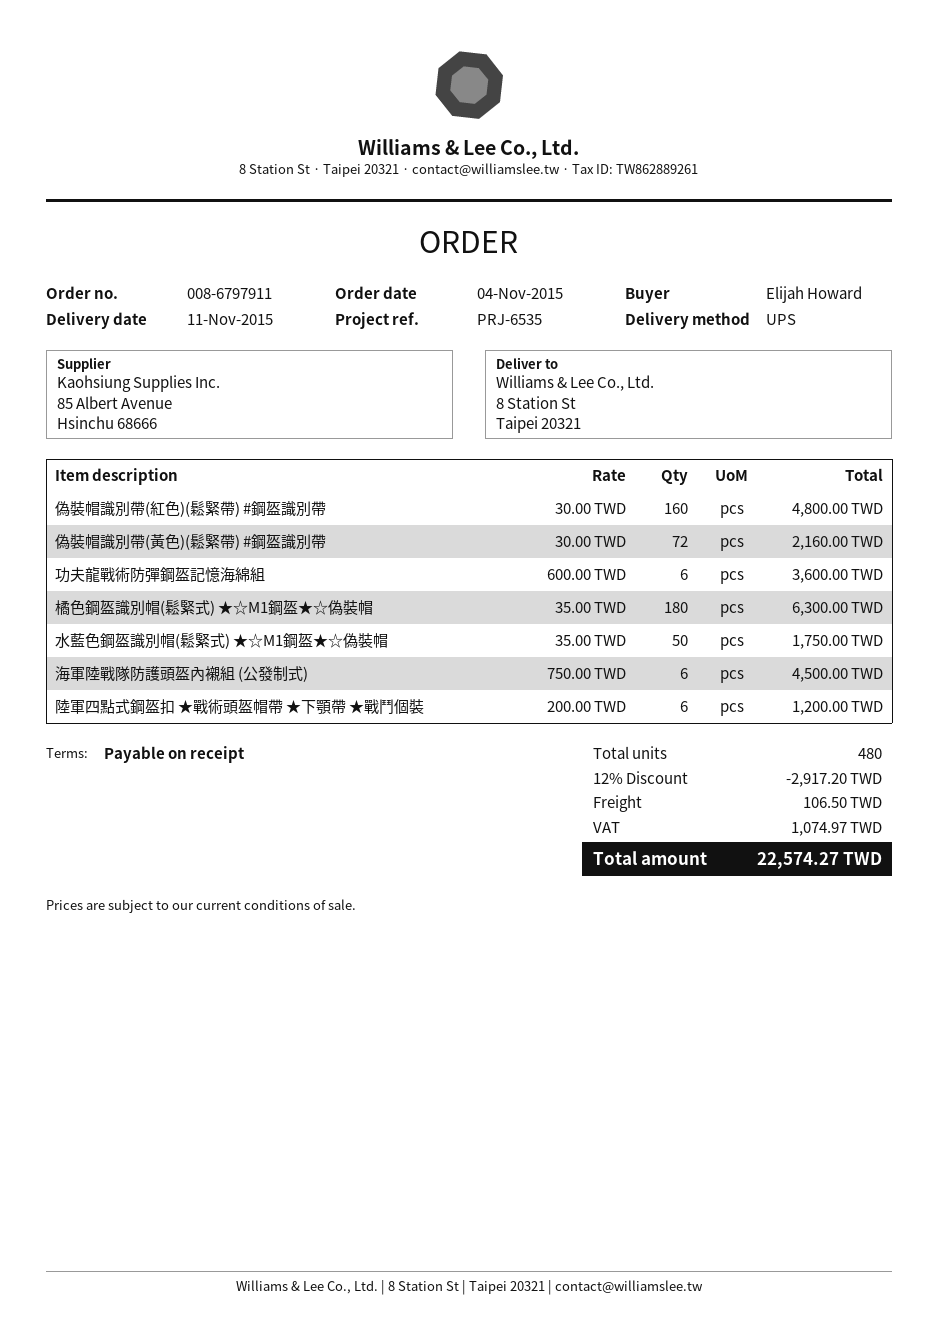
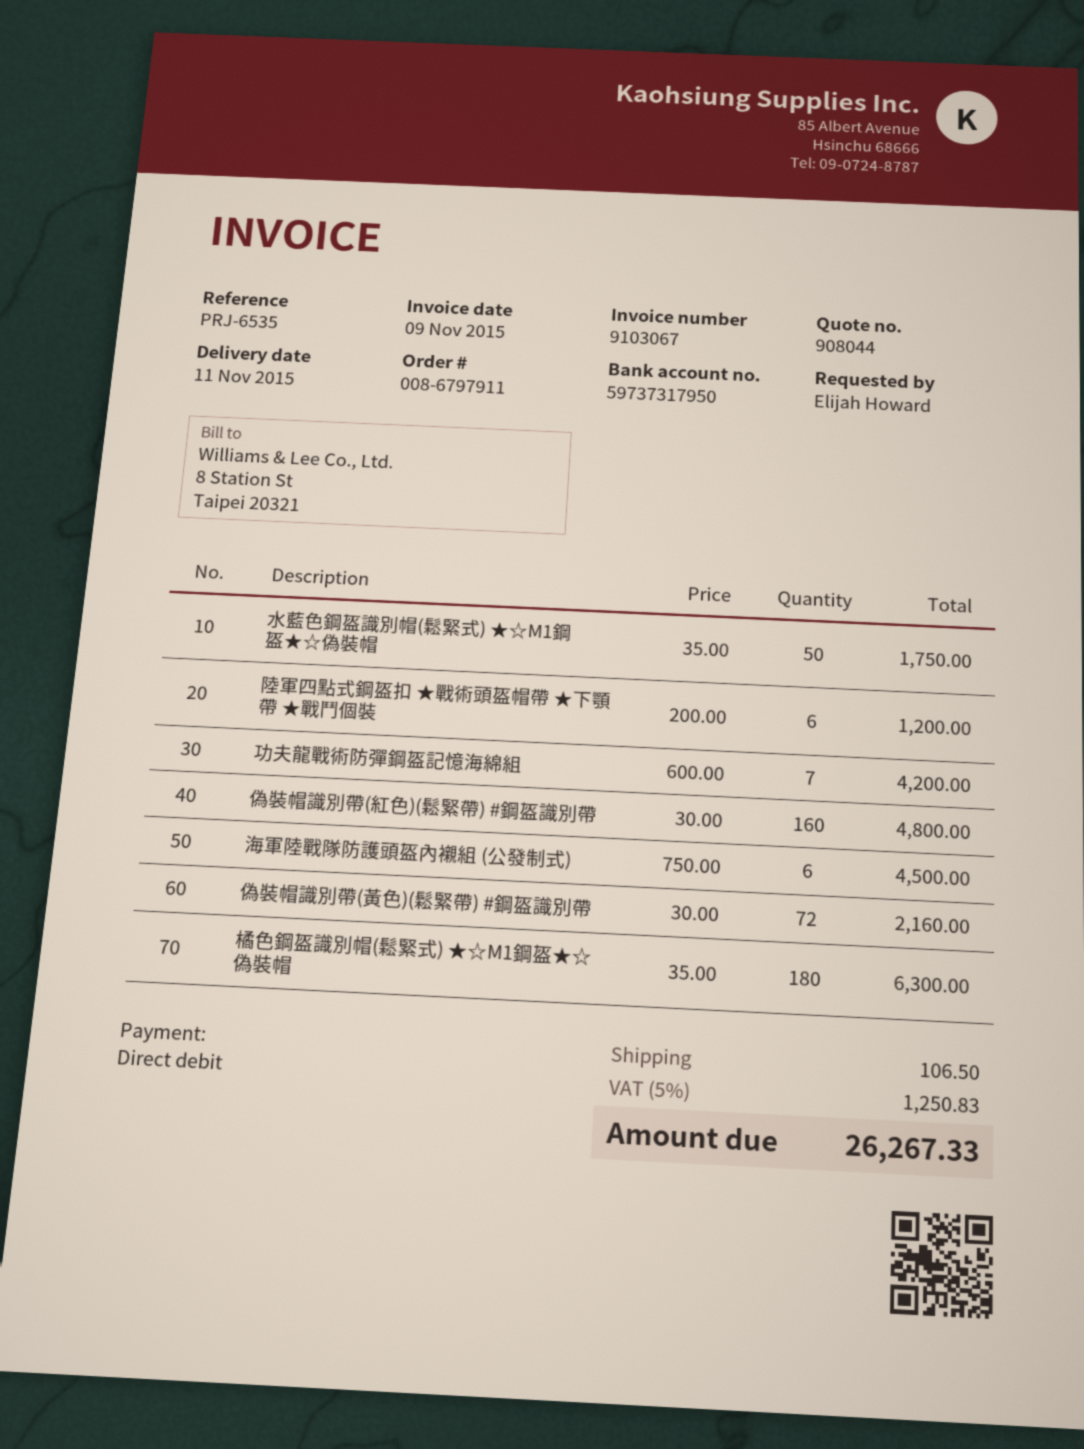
功夫龍戰術防彈鋼盔記憶海綿組: 6 x 600.00 = 3600.00 -> 7 x 600.00 = 4200.00
discount: 12% = 2917.20 -> none
tax: 1074.97 -> 1250.83
total: 22574.27 -> 26267.33

